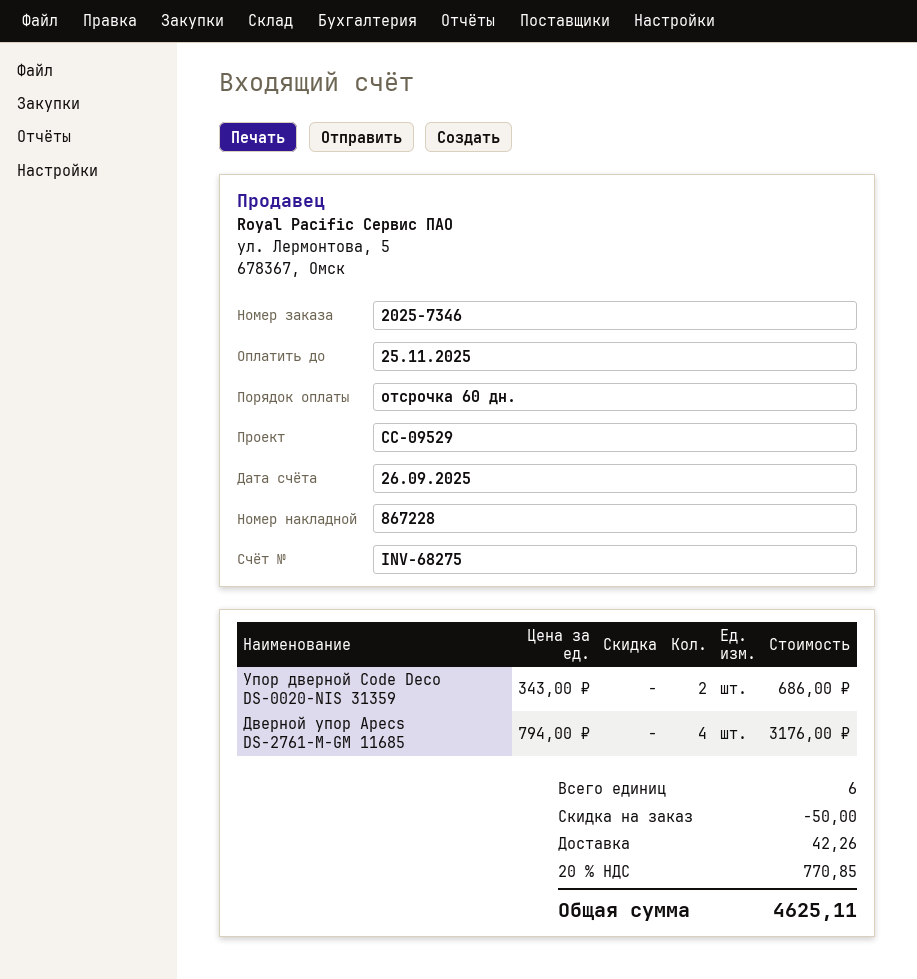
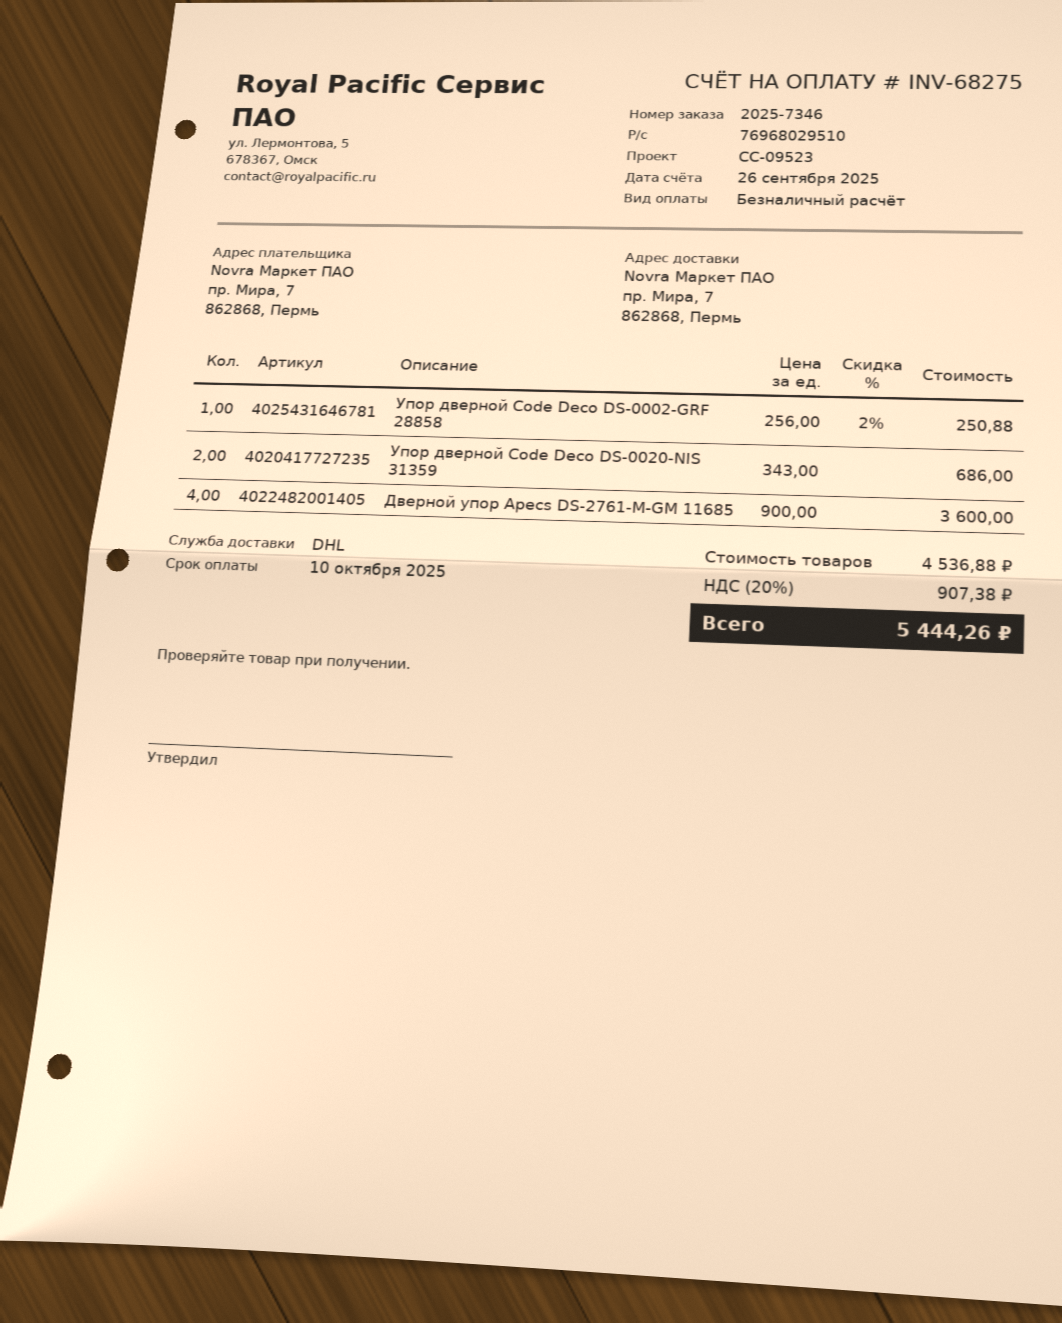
due date: 2025-11-25 -> 2025-10-10
reference: CC-09529 -> CC-09523
Дверной упор Apecs DS-2761-M-GM 11685: 4 x 794.00 = 3176.00 -> 4 x 900.00 = 3600.00
Упор дверной Code Deco DS-0002-GRF 28858: none -> 1 x 256.00 - 2% = 250.88
discount: 50.00 -> none
shipping: 42.26 -> none
tax: 20% = 770.85 -> 20% = 907.38
total: 4625.11 -> 5444.26

